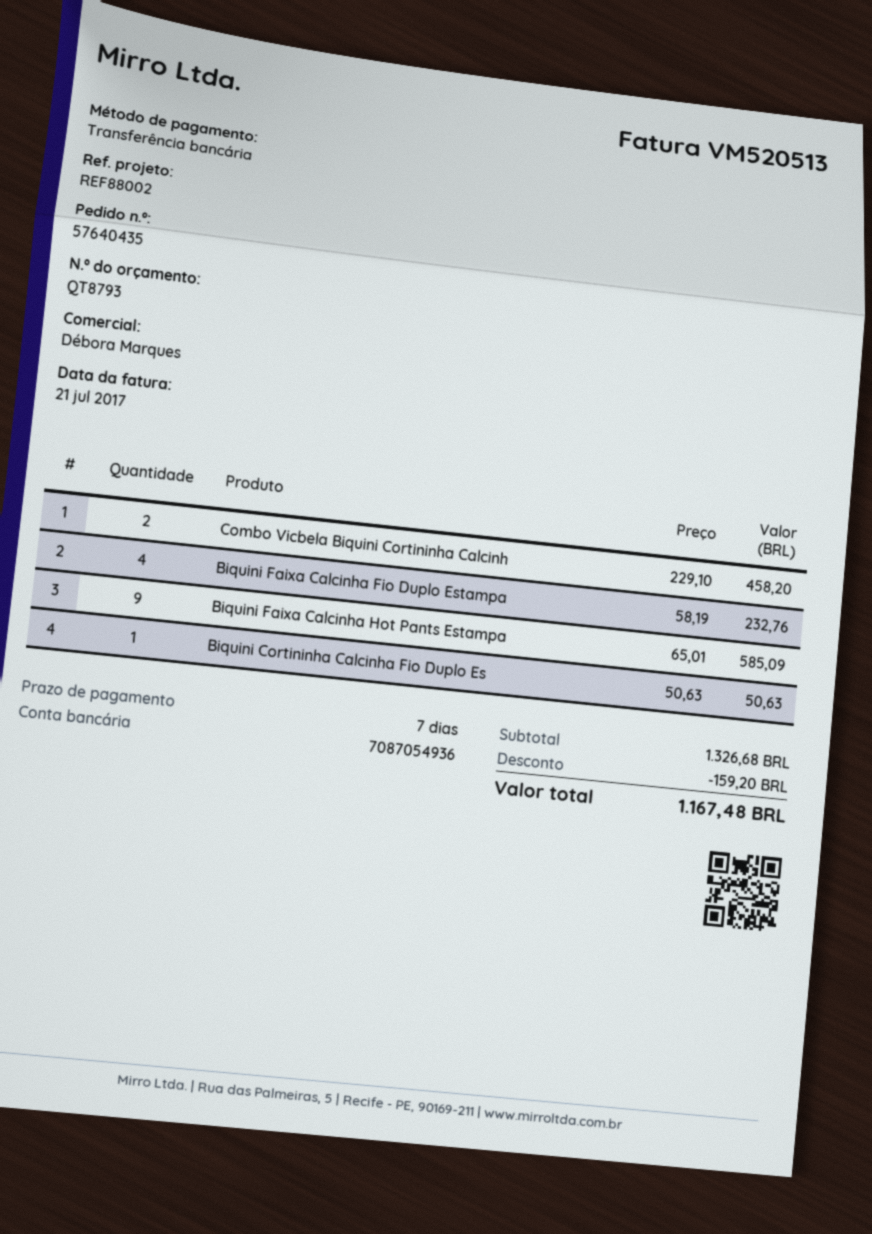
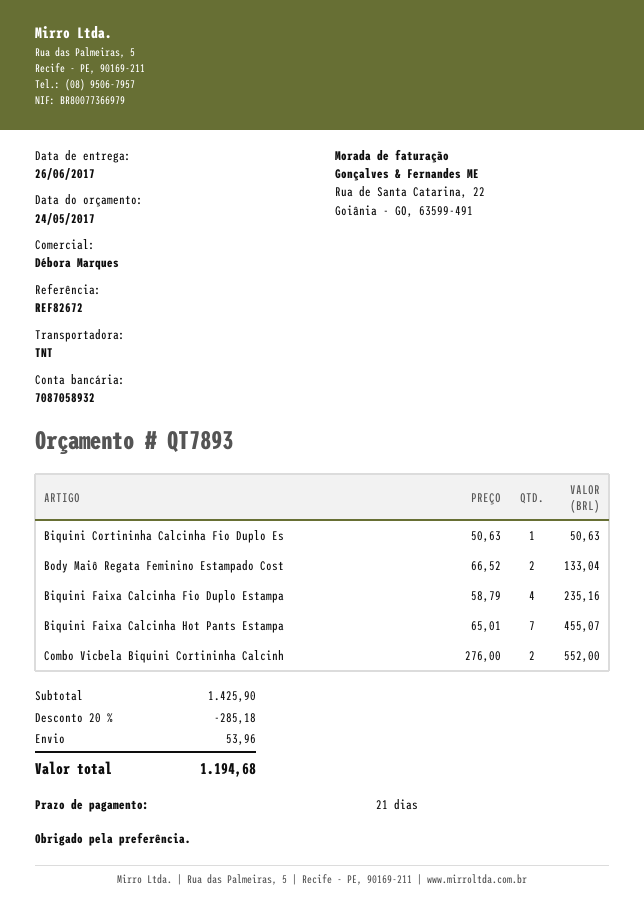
quote number: QT8793 -> QT7893
payment terms: 7 days -> 21 days
reference: REF88002 -> REF82672
bank account: 7087054936 -> 7087058932
Combo Vicbela Biquini Cortininha Calcinh: 2 x 229.10 = 458.20 -> 2 x 276.00 = 552.00
Biquini Faixa Calcinha Fio Duplo Estampa: 4 x 58.19 = 232.76 -> 4 x 58.79 = 235.16
Biquini Faixa Calcinha Hot Pants Estampa: 9 x 65.01 = 585.09 -> 7 x 65.01 = 455.07
Body Maiô Regata Feminino Estampado Cost: none -> 2 x 66.52 = 133.04
subtotal: 1326.68 -> 1425.90
discount: 159.20 -> 285.18
shipping: none -> 53.96
total: 1167.48 -> 1194.68

